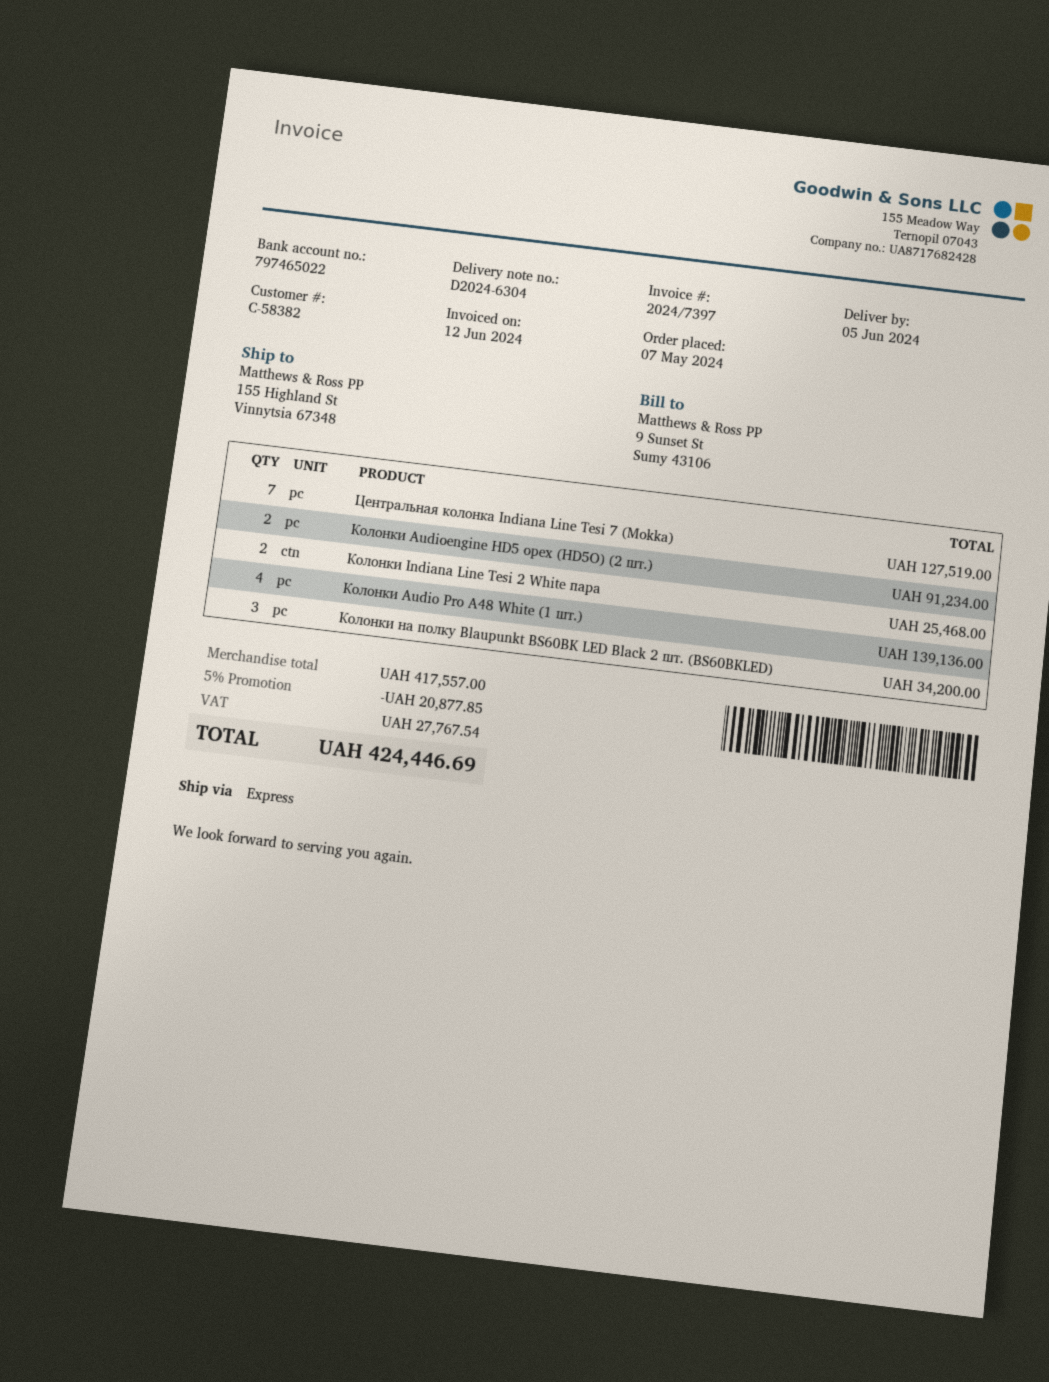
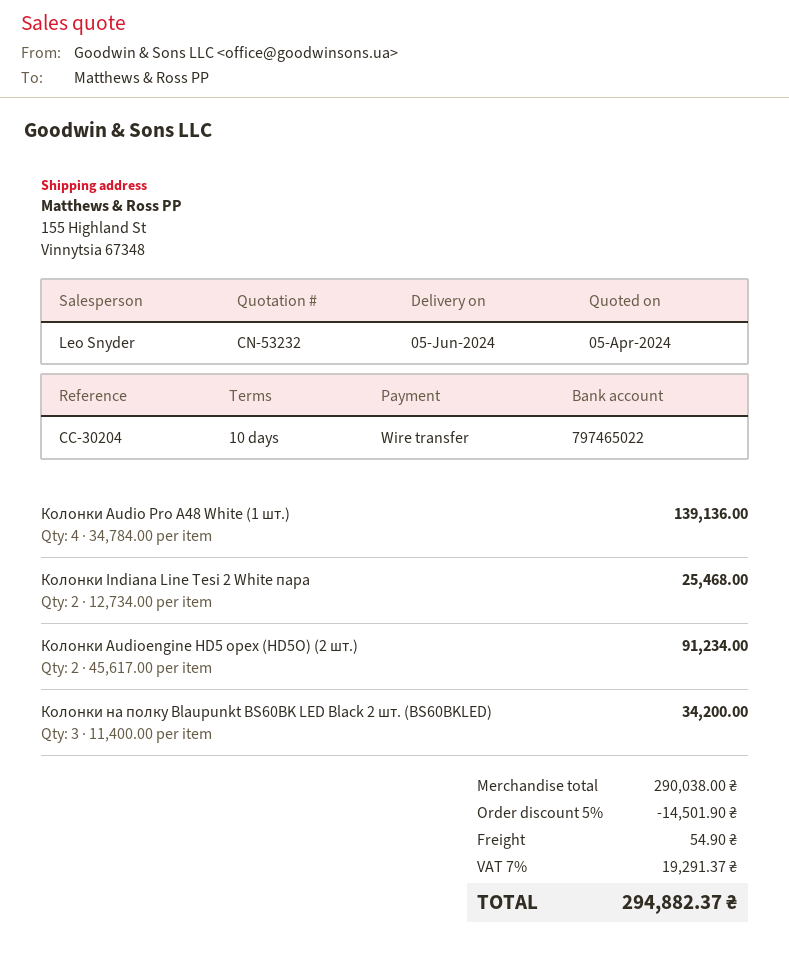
Центральная колонка Indiana Line Tesi 7 (Mokka): 7 for 127519.00 -> none
subtotal: 417557.00 -> 290038.00
discount: 5% = 20877.85 -> 5% = 14501.90
shipping: none -> 54.90
tax: 27767.54 -> 19291.37
total: 424446.69 -> 294882.37

